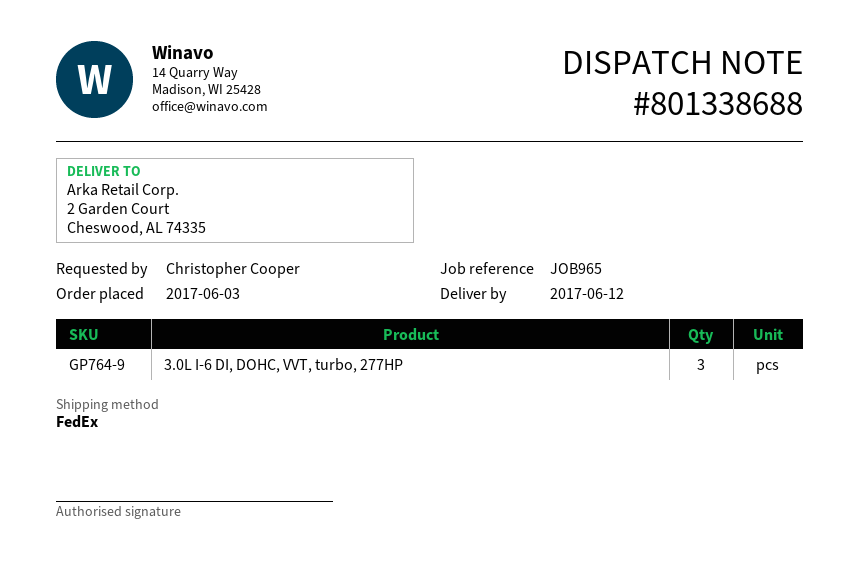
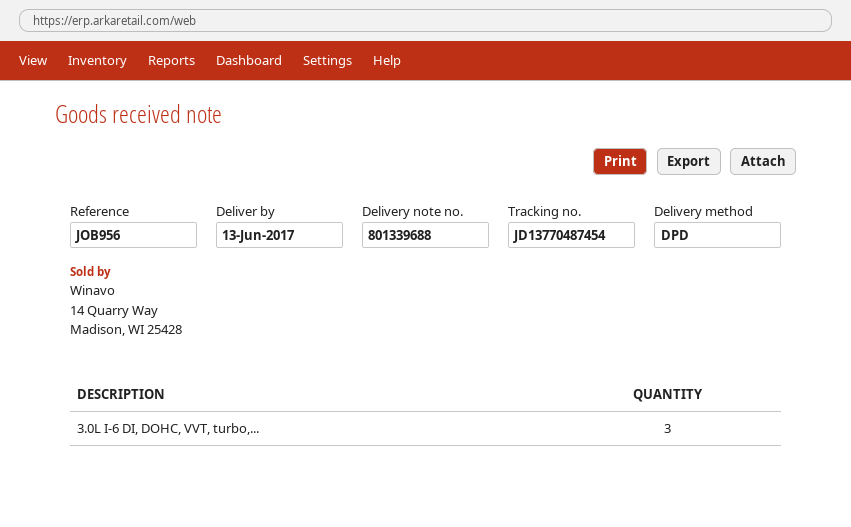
delivery note number: 801338688 -> 801339688
delivery date: 2017-06-12 -> 2017-06-13
reference: JOB965 -> JOB956
shipping method: FedEx -> DPD

